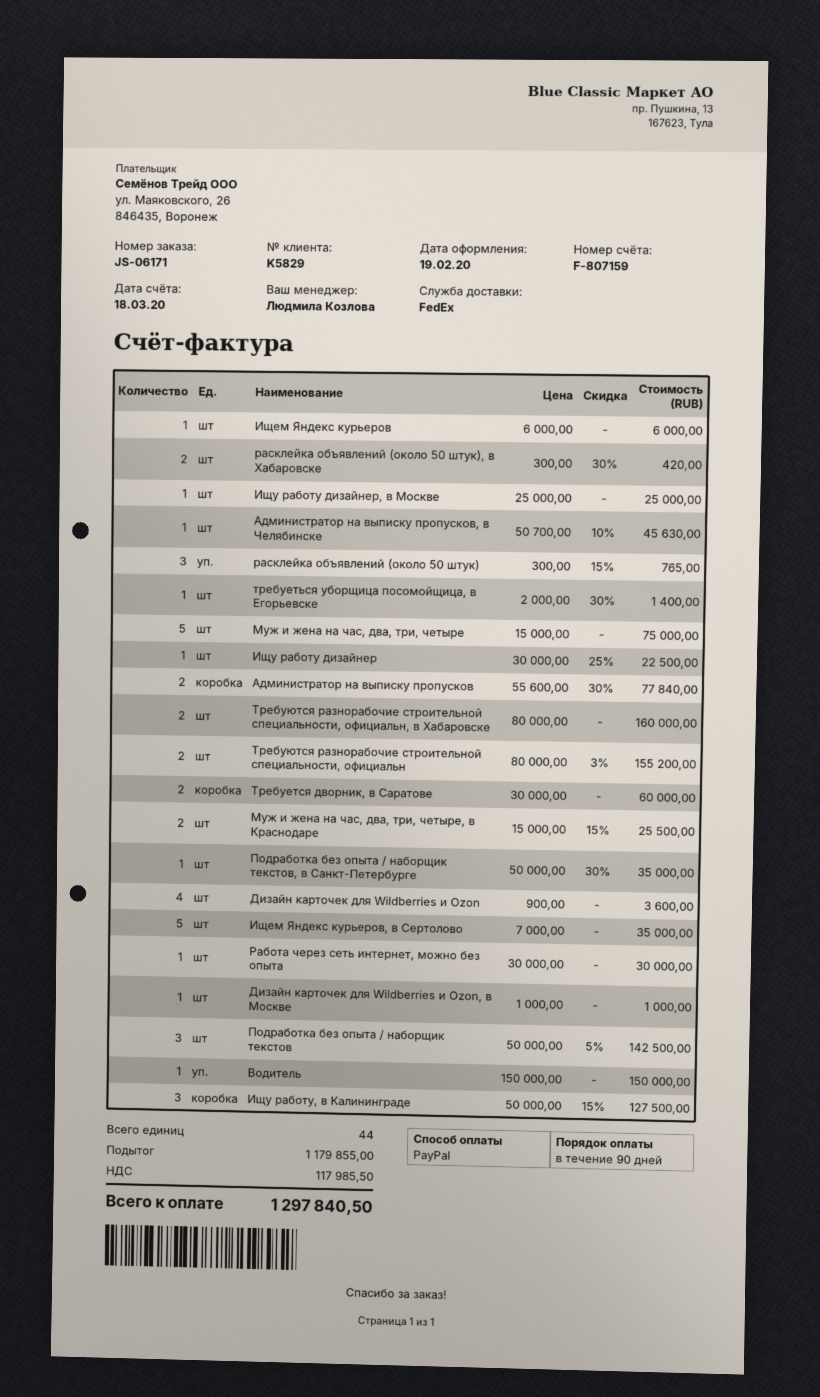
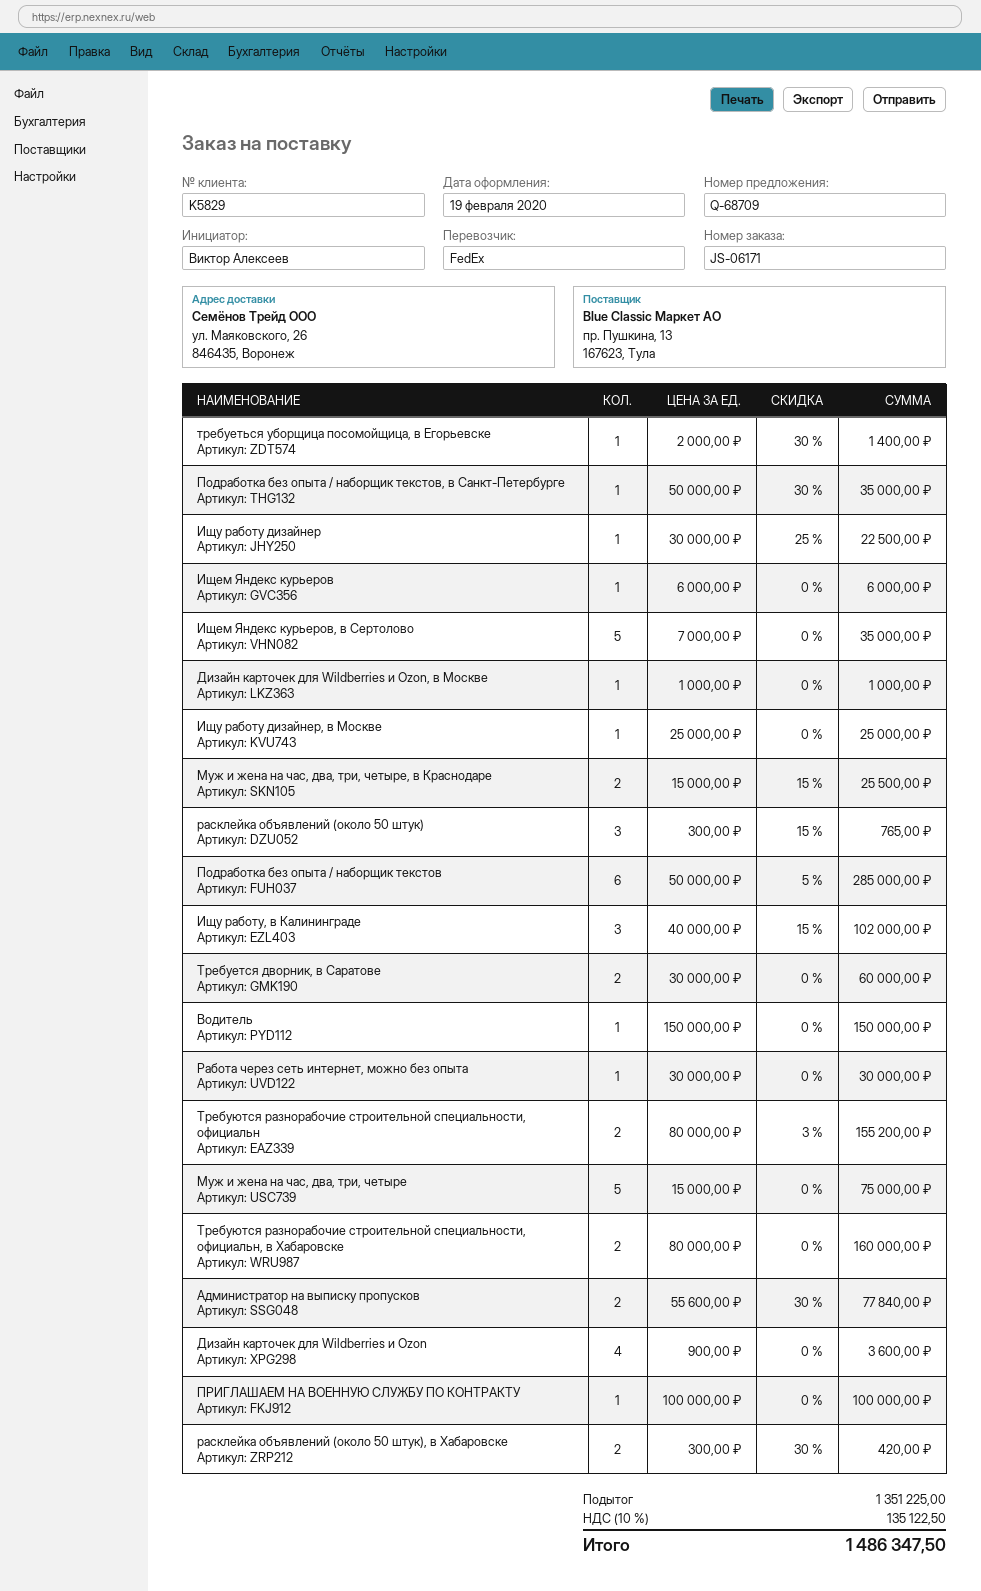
Администратор на выписку пропусков, в Челябинске: 1 x 50700.00 - 10% = 45630.00 -> none
Подработка без опыта / наборщик текстов: 3 x 50000.00 - 5% = 142500.00 -> 6 x 50000.00 - 5% = 285000.00
Ищу работу, в Калининграде: 3 x 50000.00 - 15% = 127500.00 -> 3 x 40000.00 - 15% = 102000.00
ПРИГЛАШАЕМ НА ВОЕННУЮ СЛУЖБУ ПО КОНТРАКТУ: none -> 1 x 100000.00 = 100000.00
subtotal: 1179855.00 -> 1351225.00
tax: 117985.50 -> 135122.50
total: 1297840.50 -> 1486347.50

